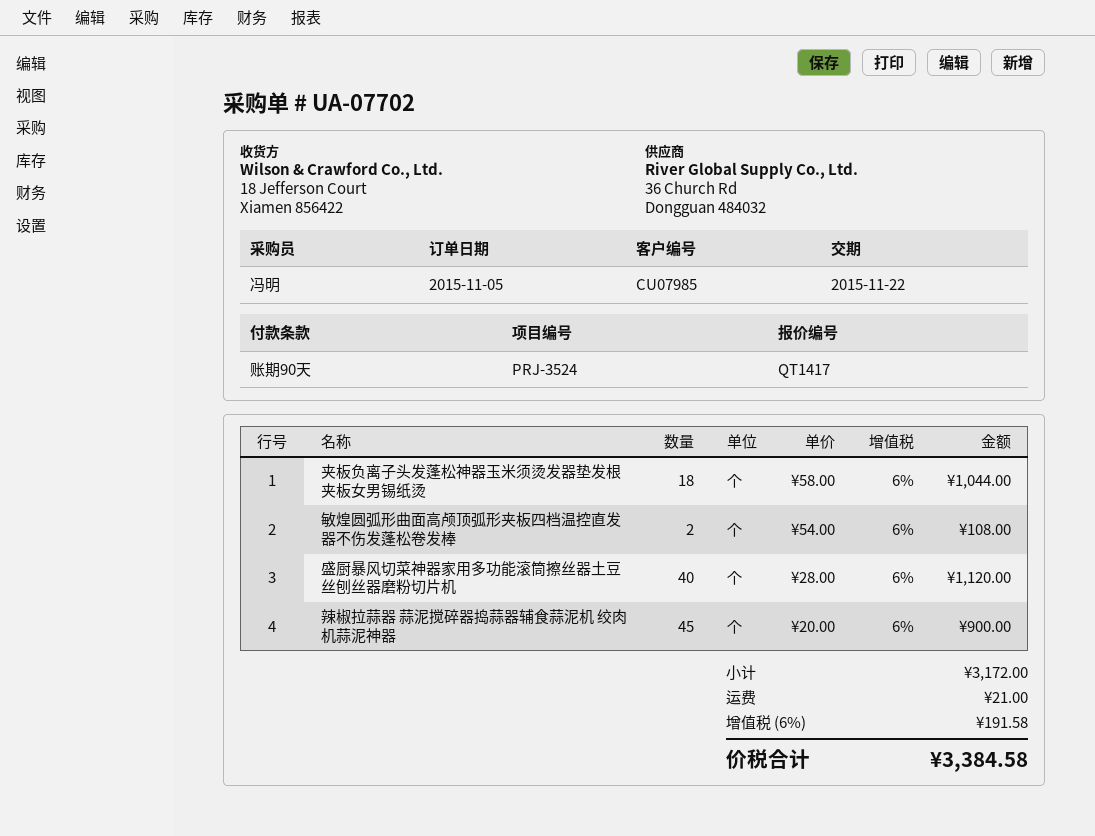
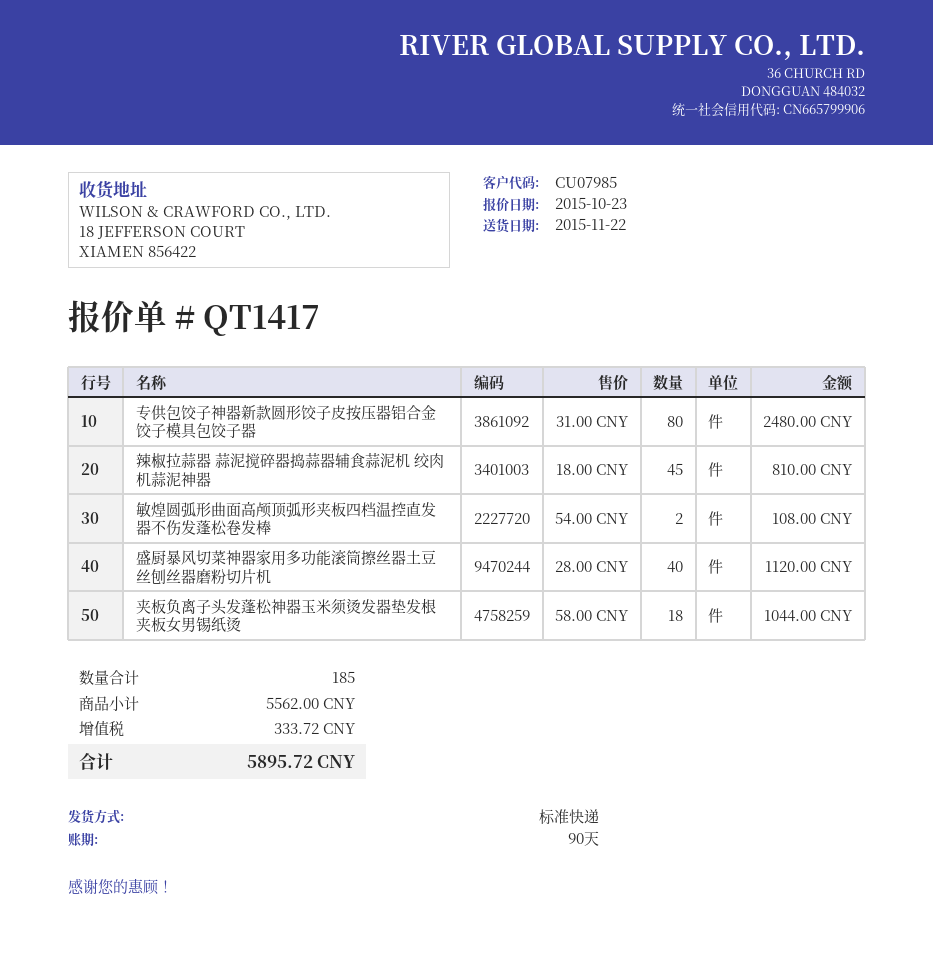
辣椒拉蒜器 蒜泥搅碎器捣蒜器辅食蒜泥机 绞肉机蒜泥神器: 45 x 20.00 = 900.00 -> 45 x 18.00 = 810.00
专供包饺子神器新款圆形饺子皮按压器铝合金饺子模具包饺子器: none -> 80 x 31.00 = 2480.00
subtotal: 3172.00 -> 5562.00
shipping: 21.00 -> none
tax: 191.58 -> 333.72
total: 3384.58 -> 5895.72

